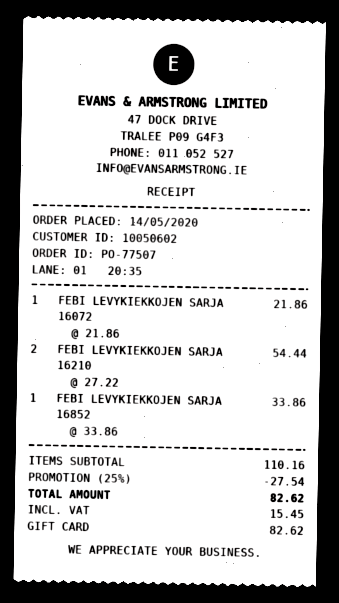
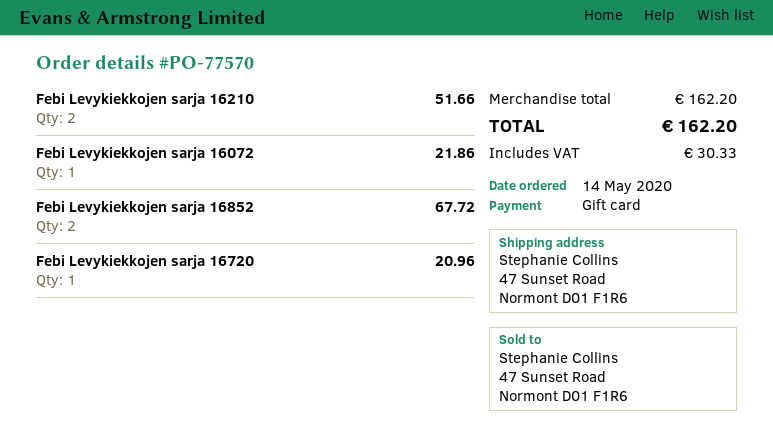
order number: PO-77507 -> PO-77570
FEBI LEVYKIEKKOJEN SARJA 16210: 2 for 54.44 -> 2 for 51.66
FEBI LEVYKIEKKOJEN SARJA 16852: 1 for 33.86 -> 2 for 67.72
Febi Levykiekkojen sarja 16720: none -> 1 for 20.96
subtotal: 110.16 -> 162.20
discount: 25% = 27.54 -> none
tax: 15.45 -> 30.33
total: 82.62 -> 162.20

